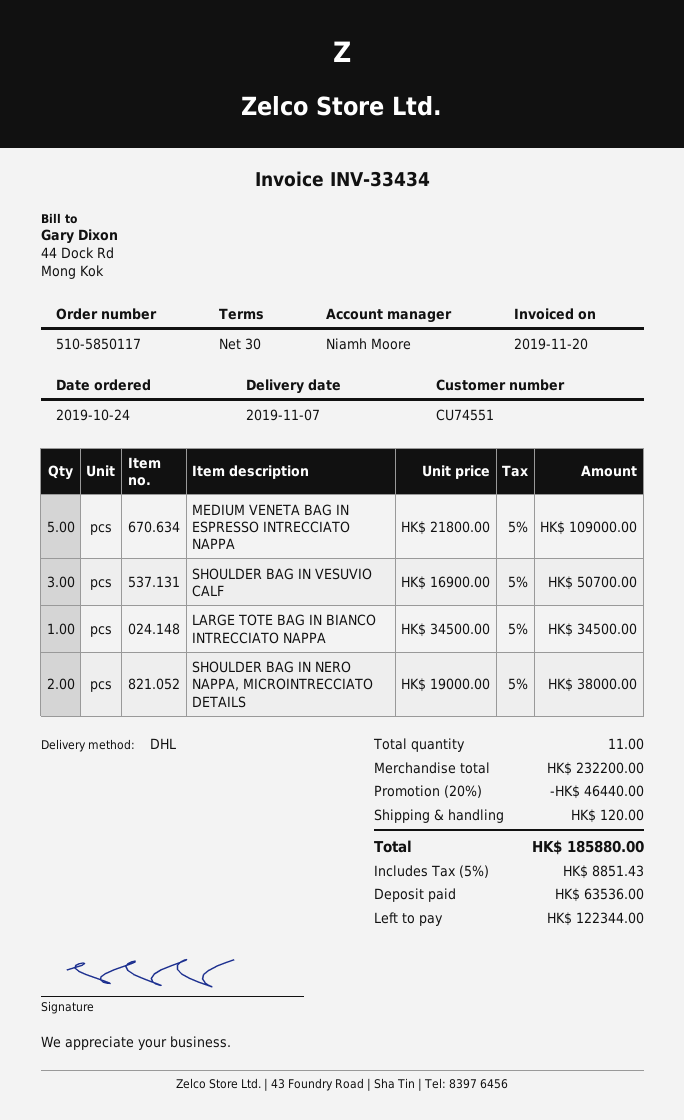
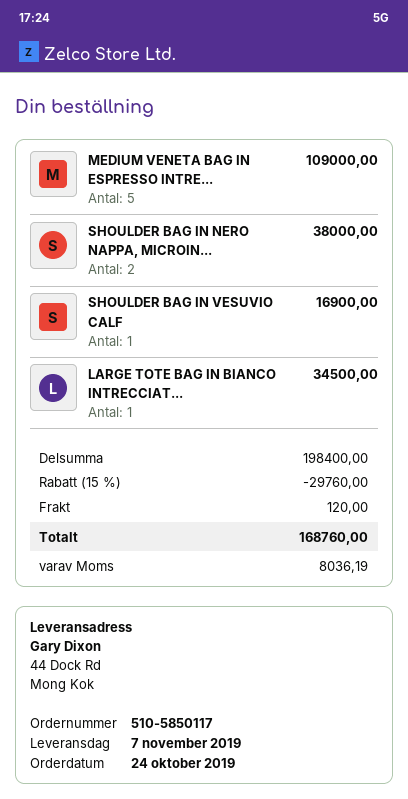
SHOULDER BAG IN VESUVIO CALF: 3 for 50700.00 -> 1 for 16900.00
subtotal: 232200.00 -> 198400.00
discount: 20% = 46440.00 -> 15% = 29760.00
tax: 8851.43 -> 8036.19
total: 185880.00 -> 168760.00

